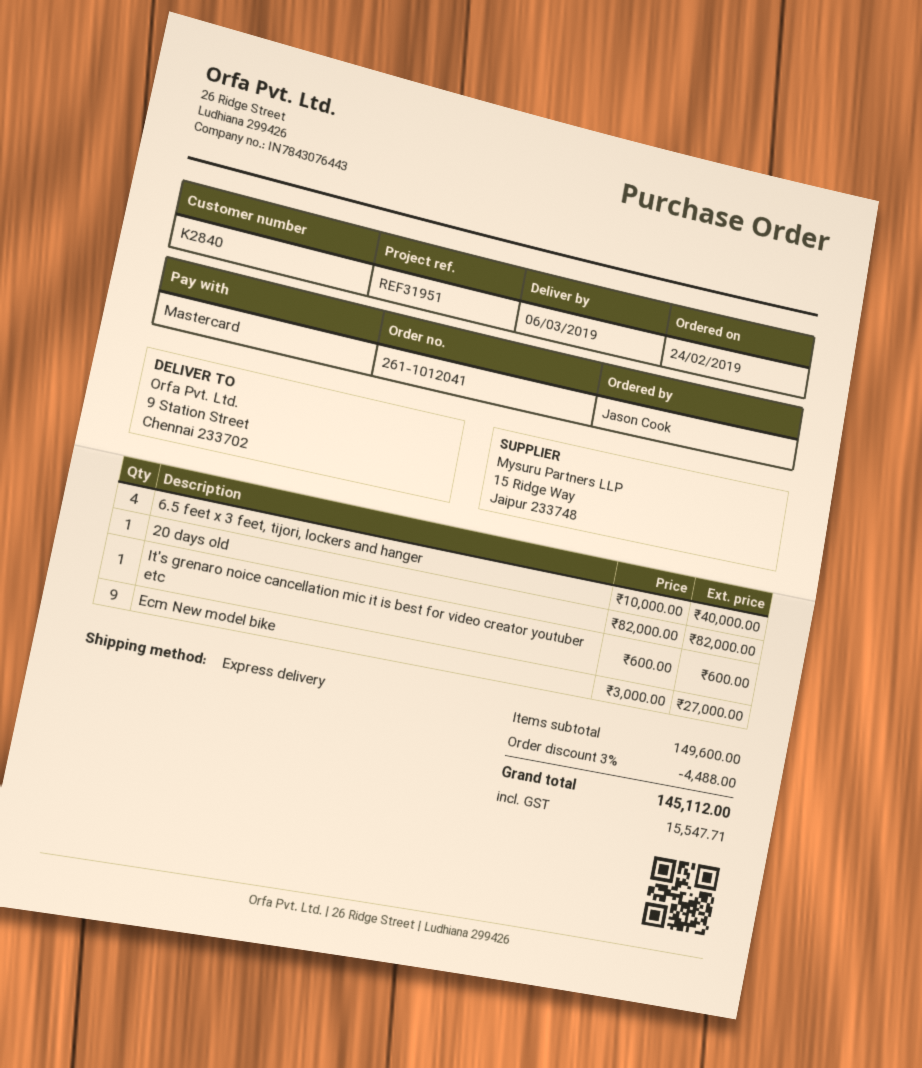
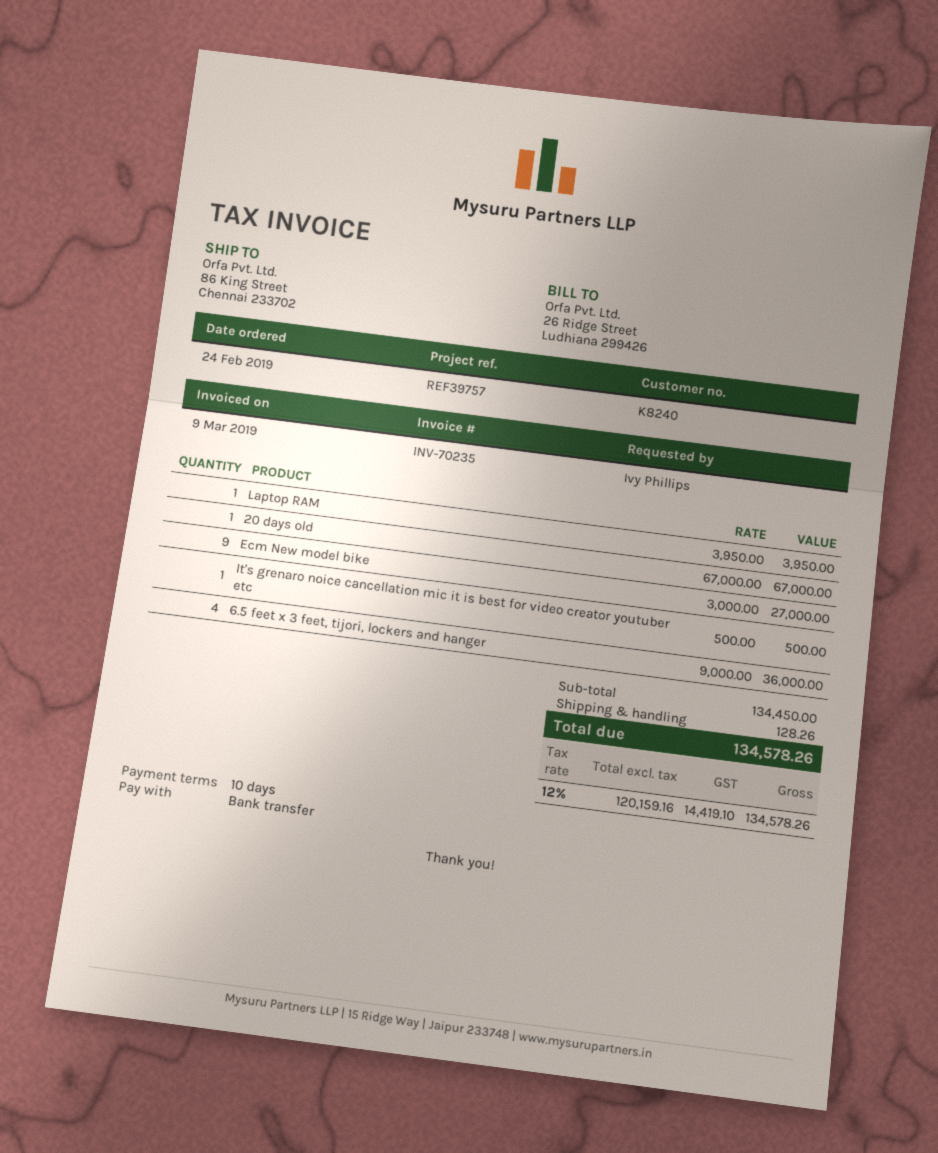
customer number: K2840 -> K8240
reference: REF31951 -> REF39757
ordered by: Jason Cook -> Ivy Phillips
payment method: Mastercard -> bank transfer
ship to: 9 Station Street, Chennai 233702 -> 86 King Street, Chennai 233702
6.5 feet x 3 feet, tijori, lockers and hanger: 4 x 10000.00 = 40000.00 -> 4 x 9000.00 = 36000.00
20 days old: 1 x 82000.00 = 82000.00 -> 1 x 67000.00 = 67000.00
It's grenaro noice cancellation mic it is best for video creator youtuber etc: 1 x 600.00 = 600.00 -> 1 x 500.00 = 500.00
Laptop RAM: none -> 1 x 3950.00 = 3950.00
subtotal: 149600.00 -> 134450.00
discount: 3% = 4488.00 -> none
shipping: none -> 128.26
tax: 15547.71 -> 14419.10
total: 145112.00 -> 134578.26

